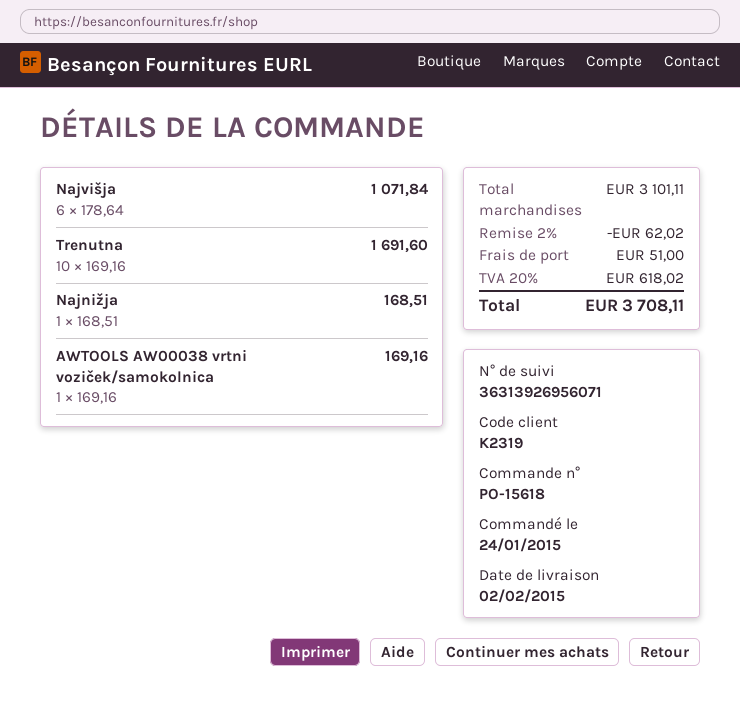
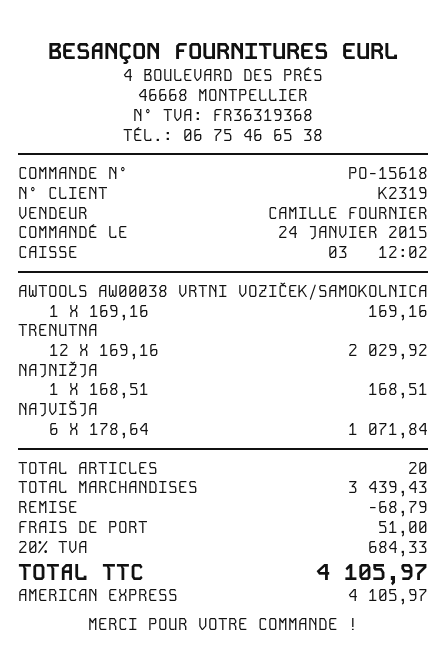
Trenutna: 10 x 169.16 = 1691.60 -> 12 x 169.16 = 2029.92
subtotal: 3101.11 -> 3439.43
discount: 62.02 -> 68.79
tax: 20% = 618.02 -> 20% = 684.33
total: 3708.11 -> 4105.97

